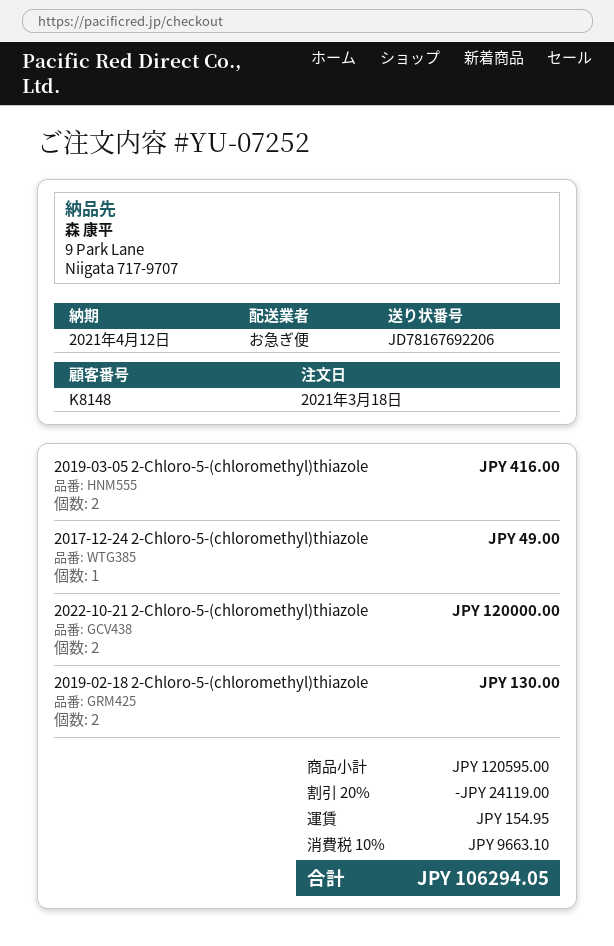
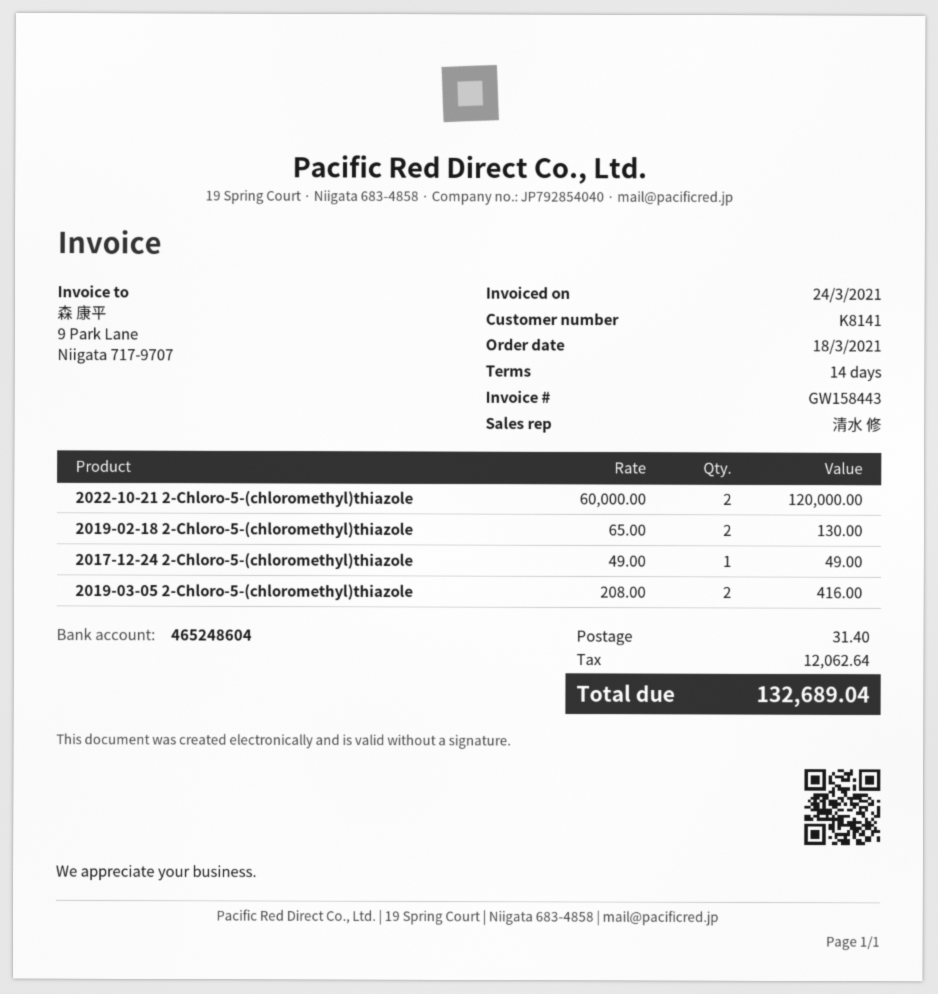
customer number: K8148 -> K8141
discount: 20% = 24119.00 -> none
shipping: 154.95 -> 31.40
tax: 9663.10 -> 12062.64
total: 106294.05 -> 132689.04

